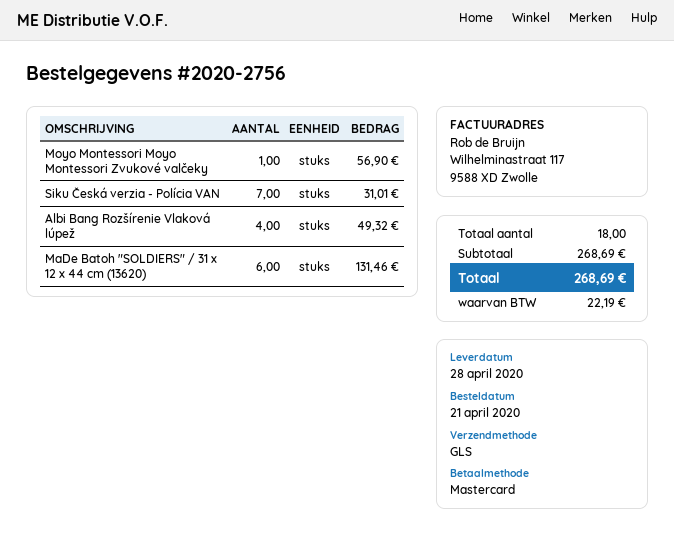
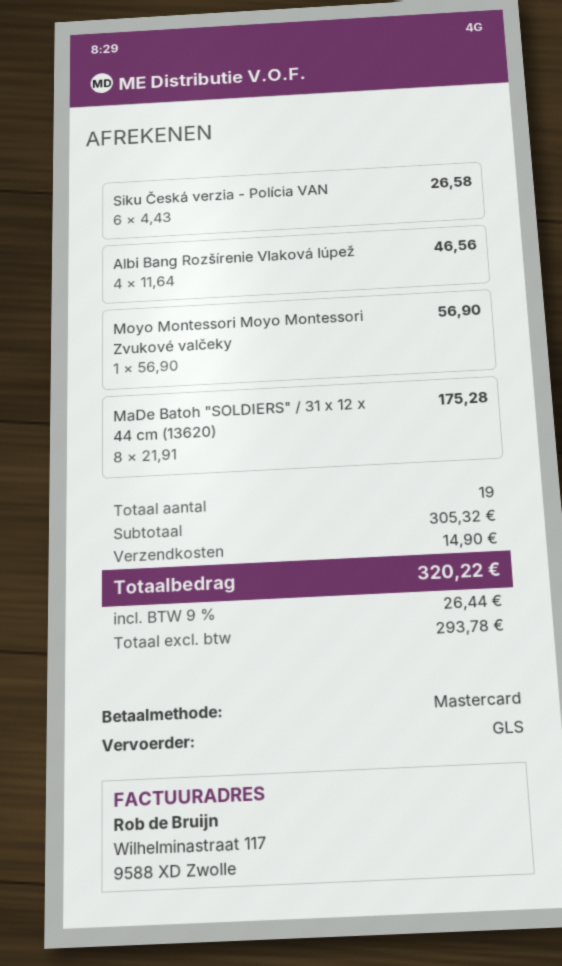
Siku Česká verzia - Polícia VAN: 7 for 31.01 -> 6 for 26.58
Albi Bang Rozšírenie Vlaková lúpež: 4 for 49.32 -> 4 for 46.56
MaDe Batoh "SOLDIERS" / 31 x 12 x 44 cm (13620): 6 for 131.46 -> 8 for 175.28
total quantity: 18 -> 19
subtotal: 268.69 -> 305.32
shipping: none -> 14.90
tax: 22.19 -> 26.44
total: 268.69 -> 320.22

